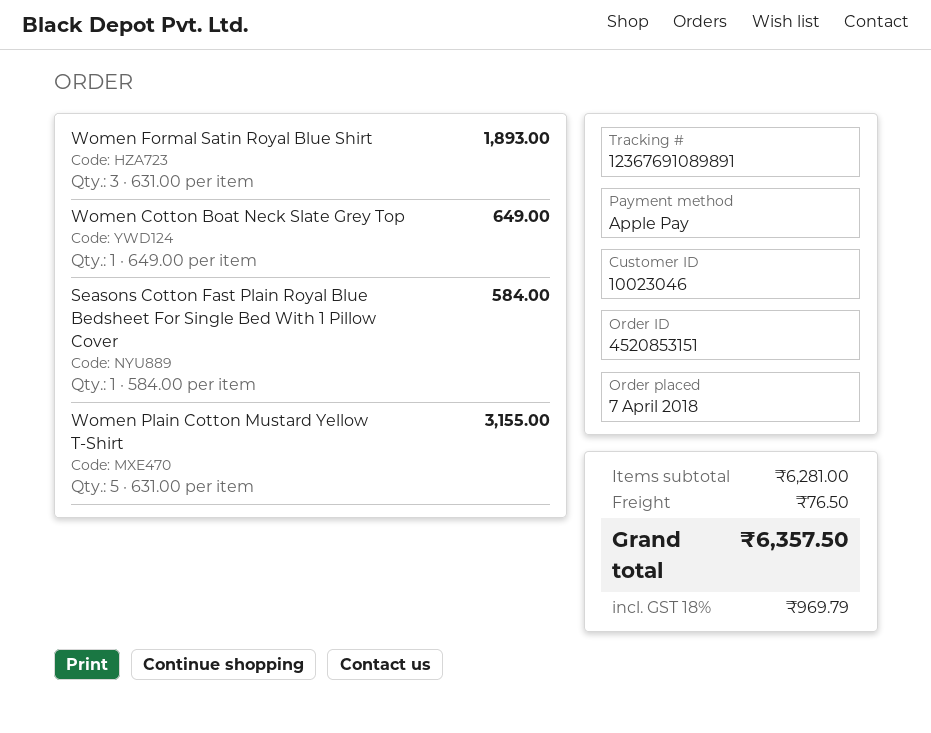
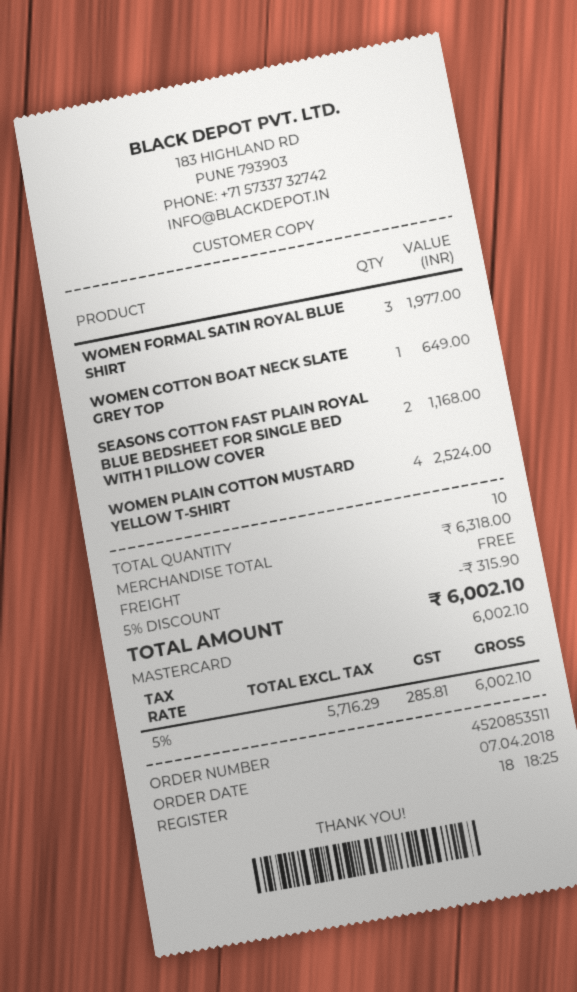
order number: 4520853151 -> 4520853511
payment method: Apple Pay -> Mastercard
Women Formal Satin Royal Blue Shirt: 3 for 1893.00 -> 3 for 1977.00
Seasons Cotton Fast Plain Royal Blue Bedsheet For Single Bed With 1 Pillow Cover: 1 for 584.00 -> 2 for 1168.00
Women Plain Cotton Mustard Yellow T-Shirt: 5 for 3155.00 -> 4 for 2524.00
subtotal: 6281.00 -> 6318.00
discount: none -> 5% = 315.90
shipping: 76.50 -> 0.00
tax: 18% = 969.79 -> 5% = 285.81
total: 6357.50 -> 6002.10

